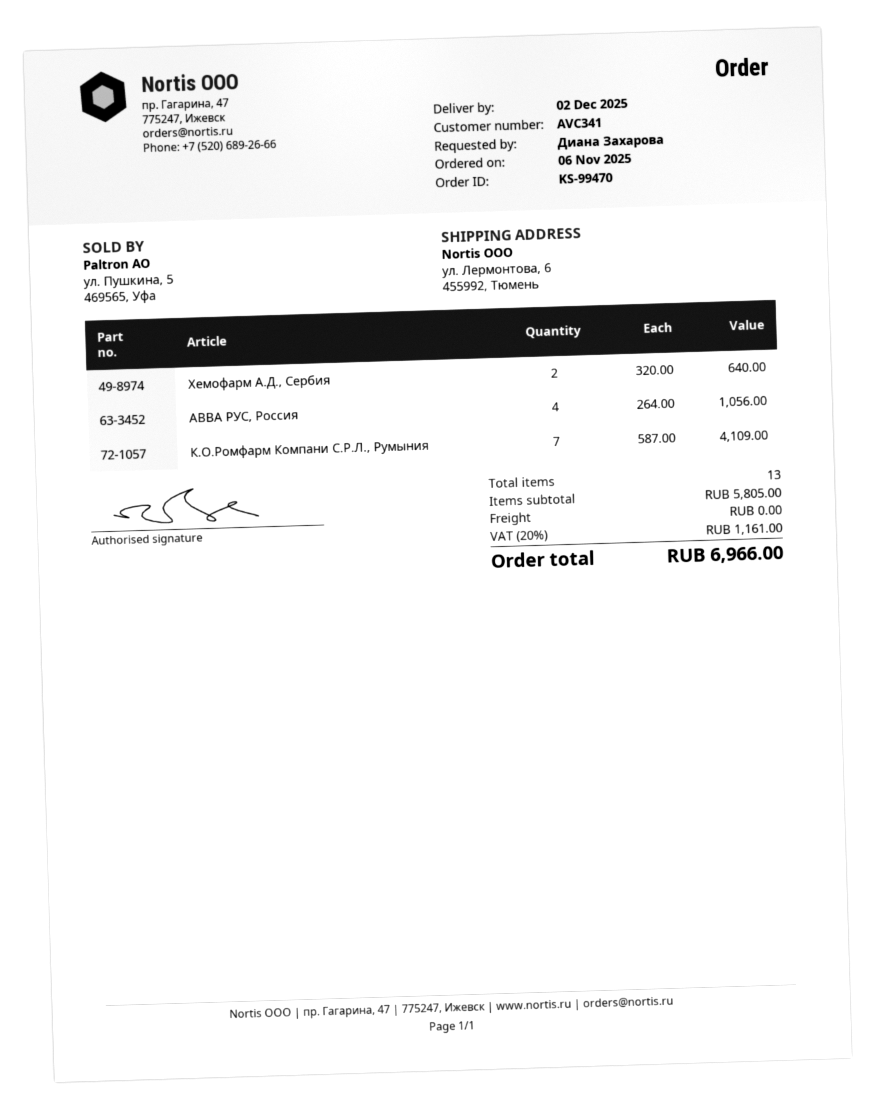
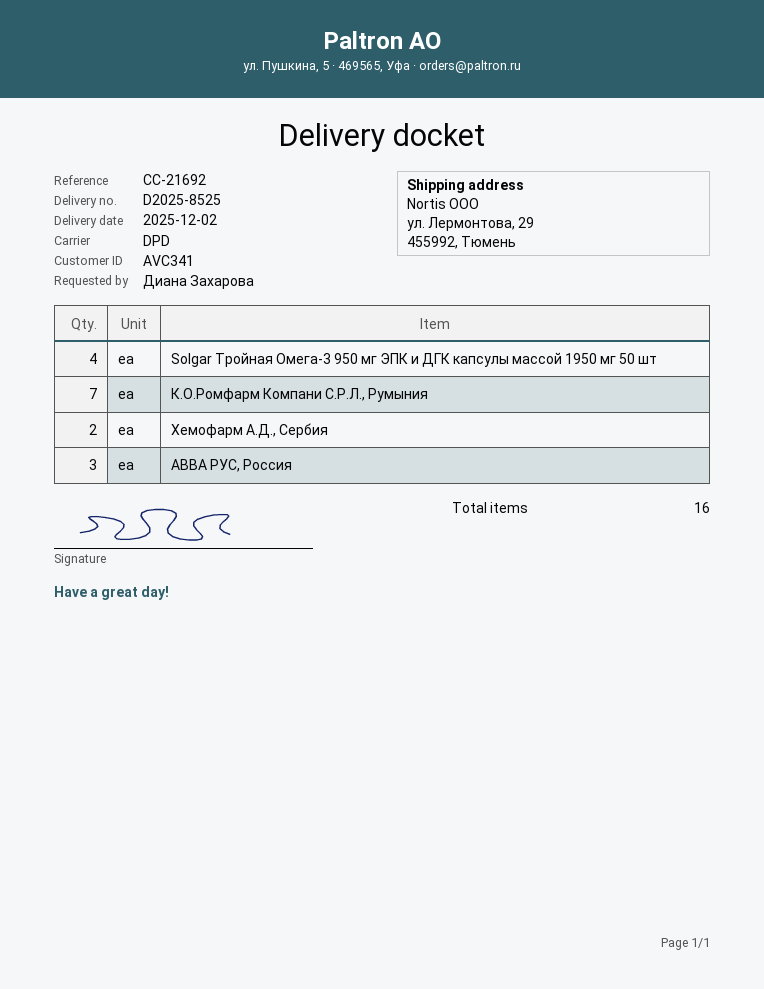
ship to: ул. Лермонтова, 6, 455992, Тюмень -> ул. Лермонтова, 29, 455992, Тюмень
АВВА РУС, Россия: 4 -> 3
Solgar Тройная Омега-3 950 мг ЭПК и ДГК капсулы массой 1950 мг 50 шт: none -> 4
total quantity: 13 -> 16

